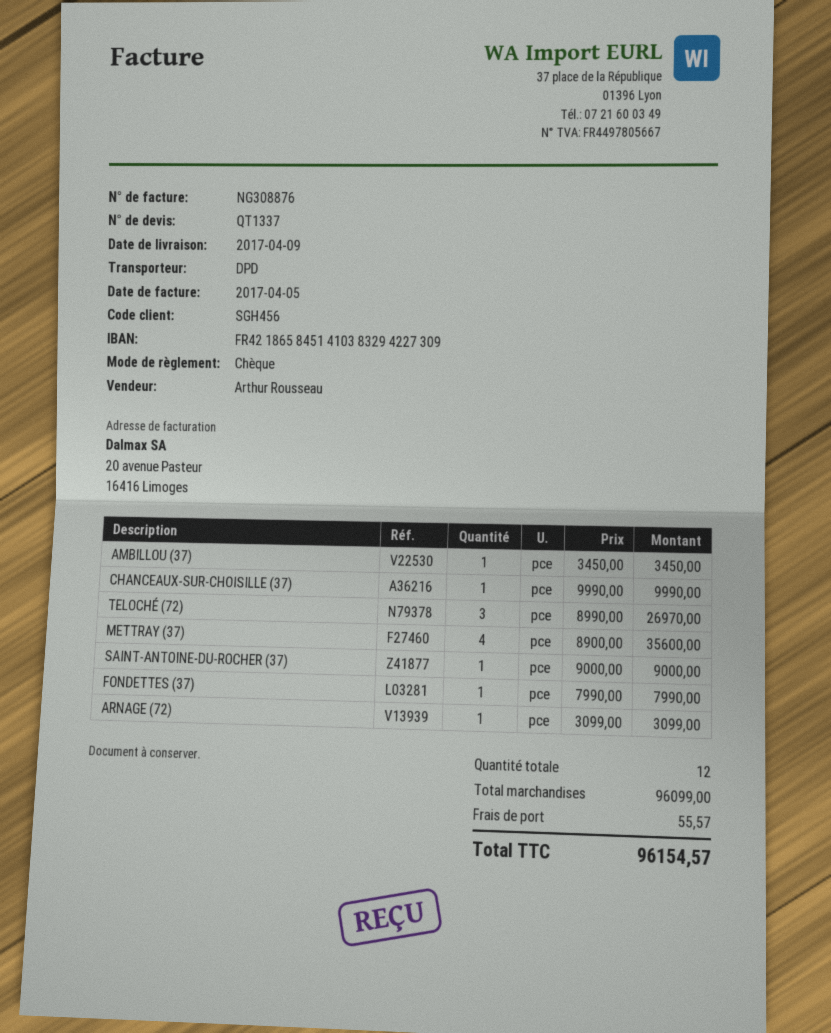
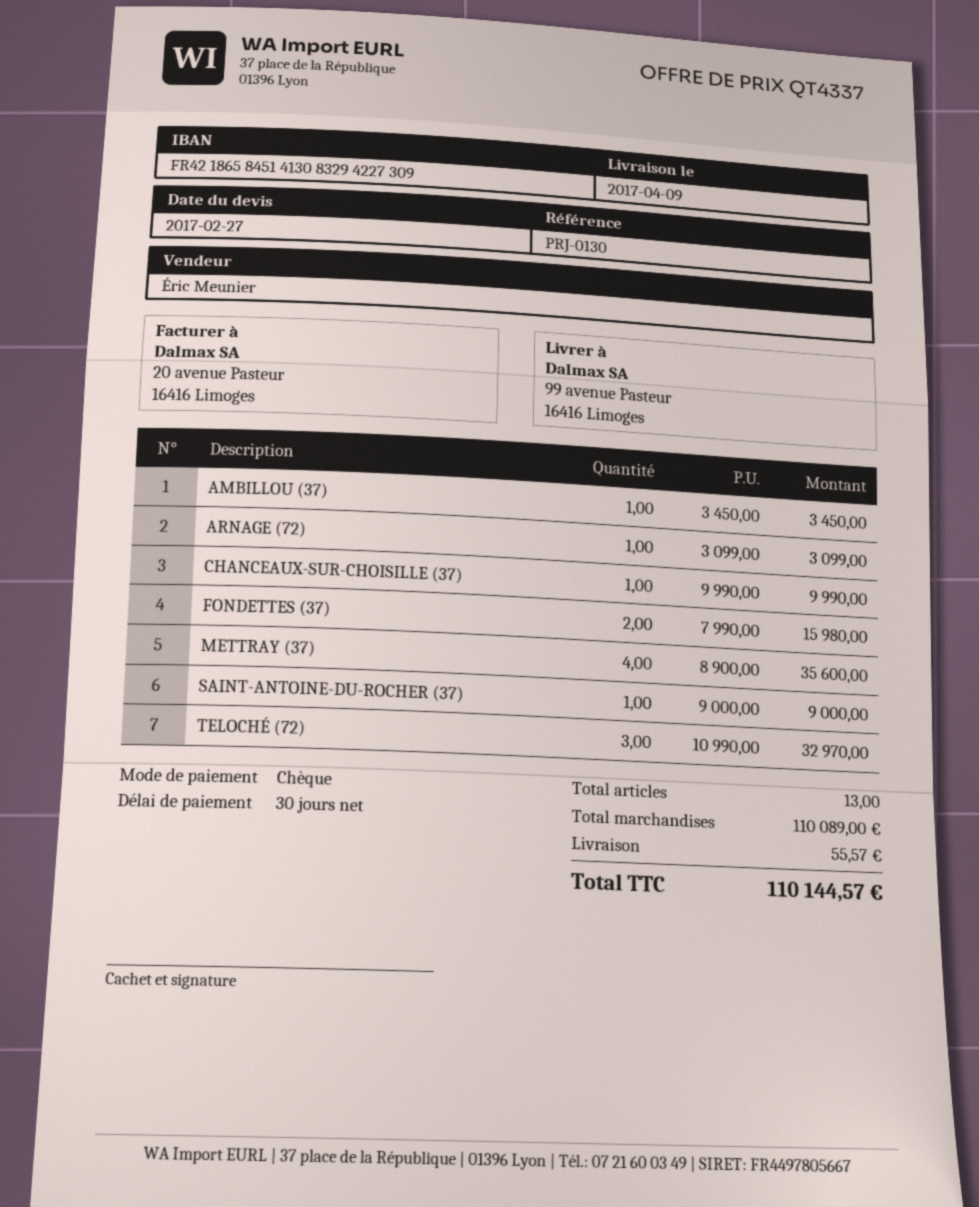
quote number: QT1337 -> QT4337
sales rep: Arthur Rousseau -> Éric Meunier
bank account: FR4218658451410383294227309 -> FR4218658451413083294227309
TELOCHÉ (72): 3 x 8990.00 = 26970.00 -> 3 x 10990.00 = 32970.00
FONDETTES (37): 1 x 7990.00 = 7990.00 -> 2 x 7990.00 = 15980.00
total quantity: 12 -> 13
subtotal: 96099.00 -> 110089.00
total: 96154.57 -> 110144.57

